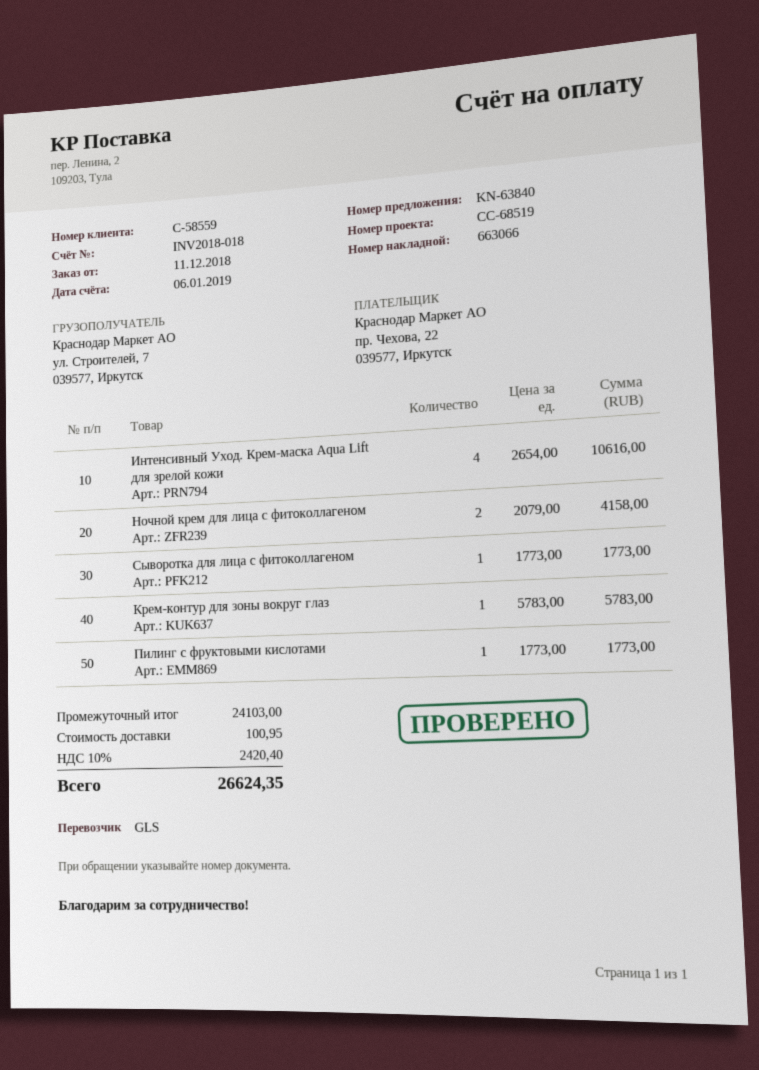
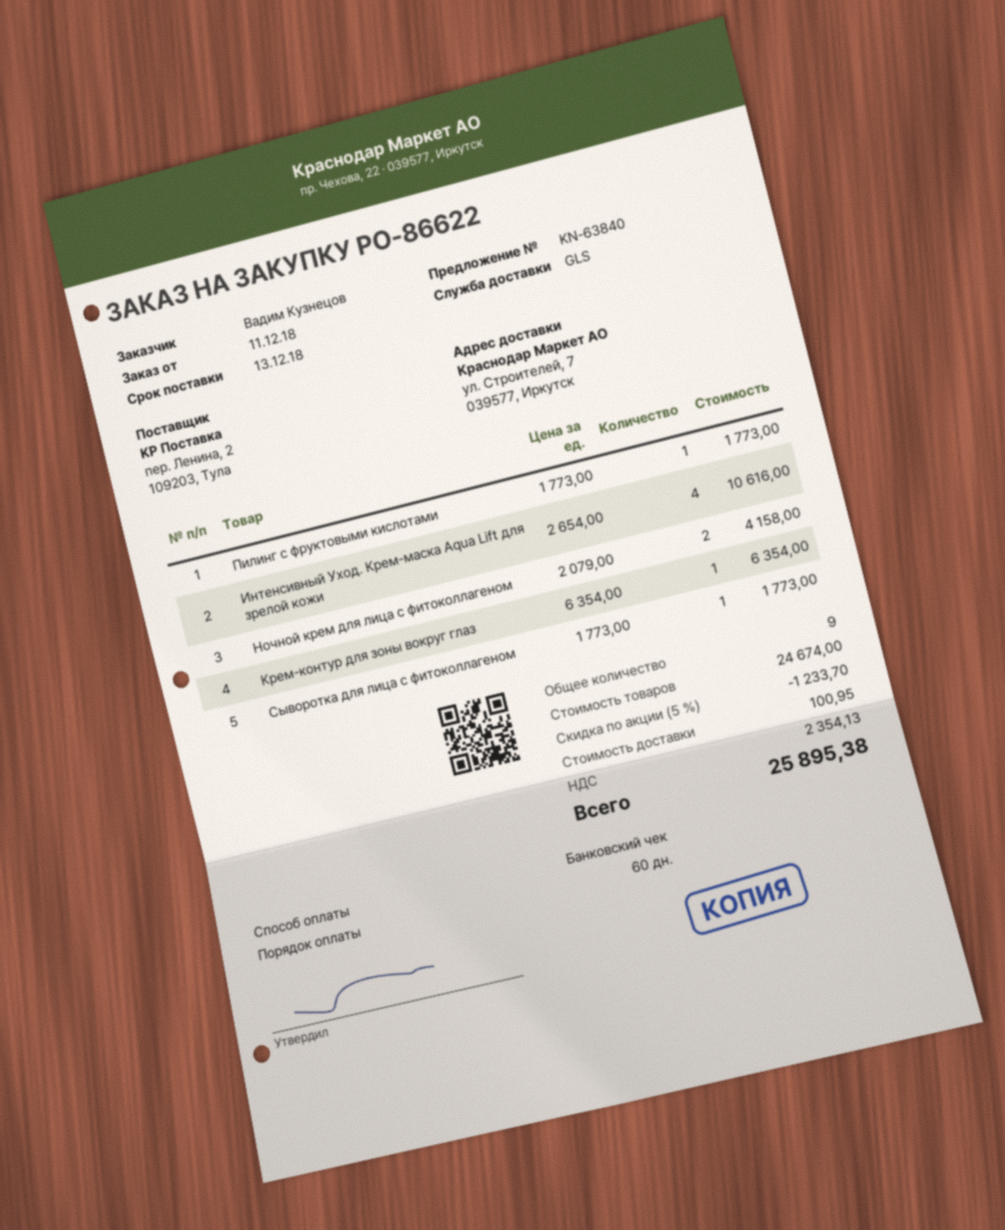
Крем-контур для зоны вокруг глаз: 1 x 5783.00 = 5783.00 -> 1 x 6354.00 = 6354.00
subtotal: 24103.00 -> 24674.00
discount: none -> 5% = 1233.70
tax: 2420.40 -> 2354.13
total: 26624.35 -> 25895.38

